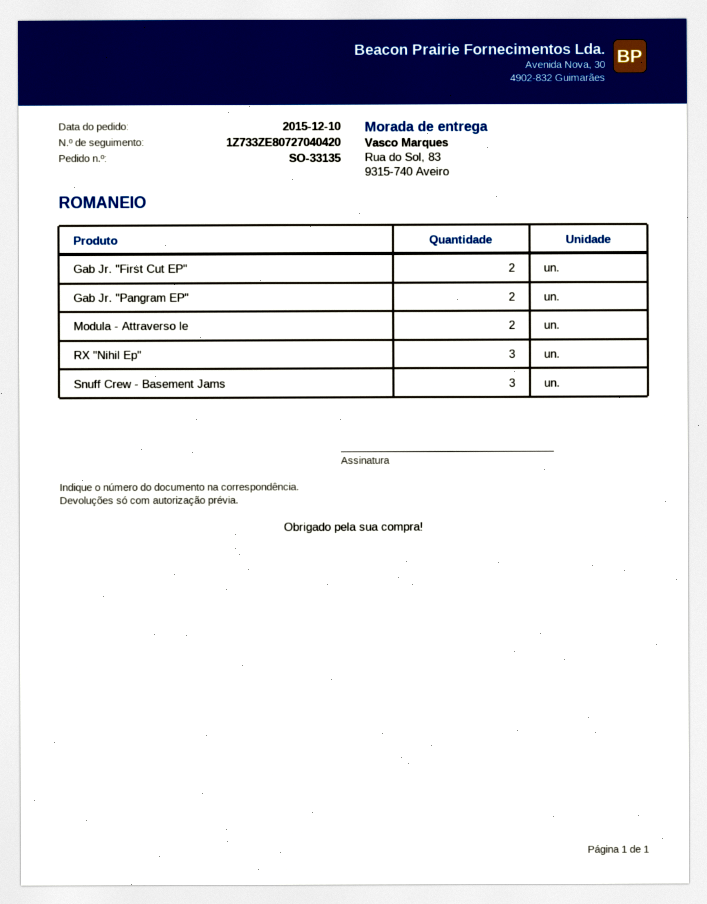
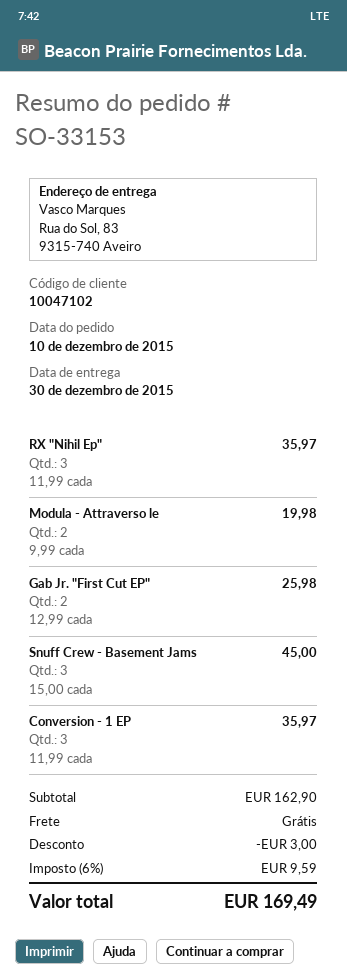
order number: SO-33135 -> SO-33153
Gab Jr. "Pangram EP": 2 -> none
Conversion - 1 EP: none -> 3

